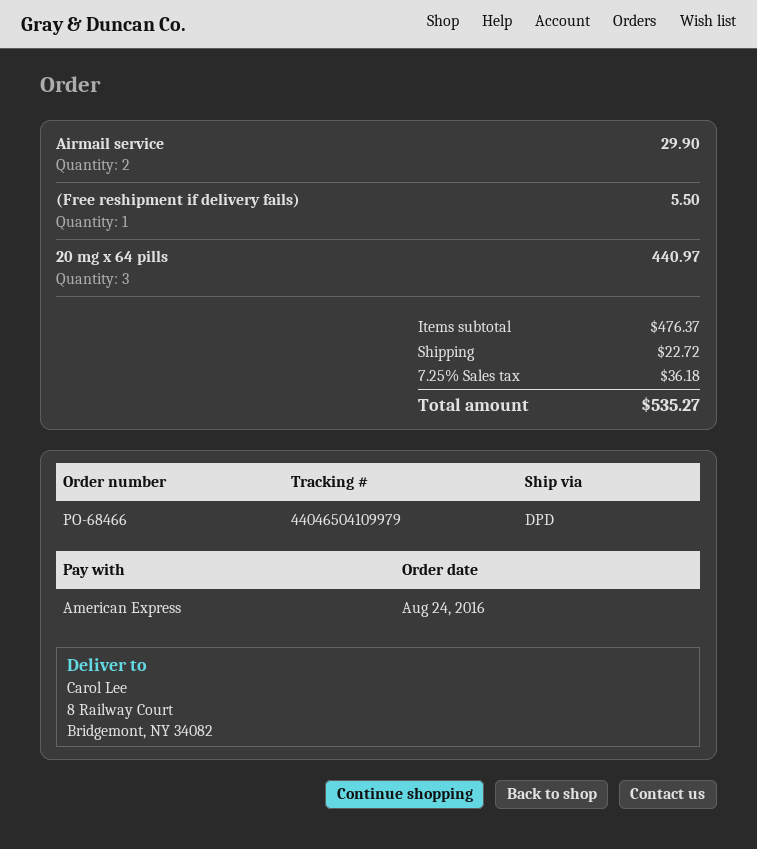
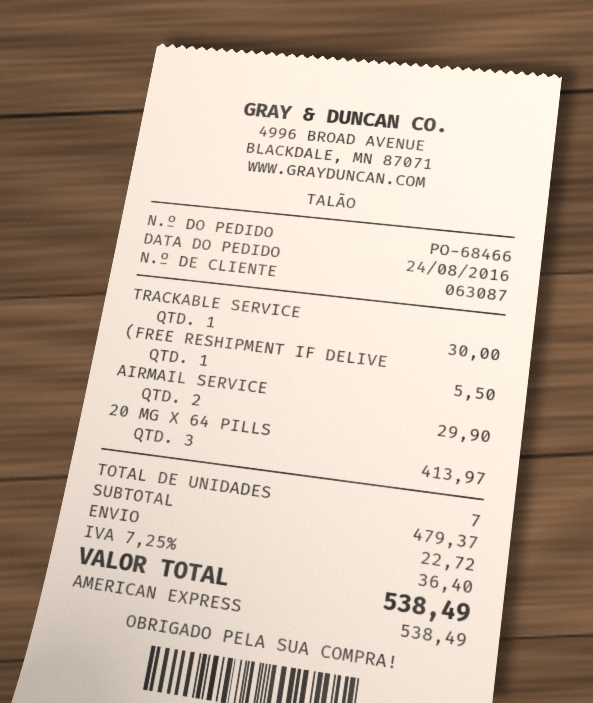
20 mg x 64 pills: 3 for 440.97 -> 3 for 413.97
TRACKABLE SERVICE: none -> 1 for 30.00
subtotal: 476.37 -> 479.37
tax: 7.25% = 36.18 -> 7.25% = 36.40
total: 535.27 -> 538.49

